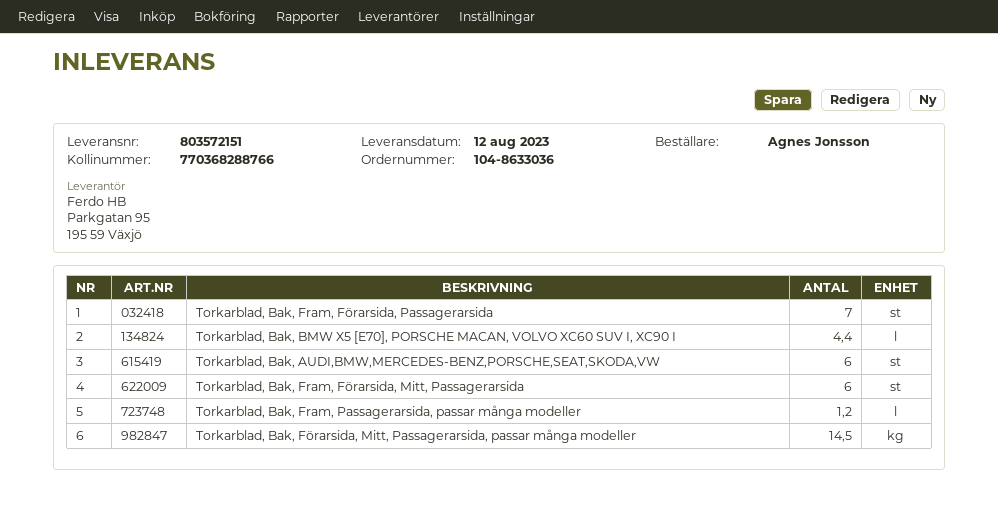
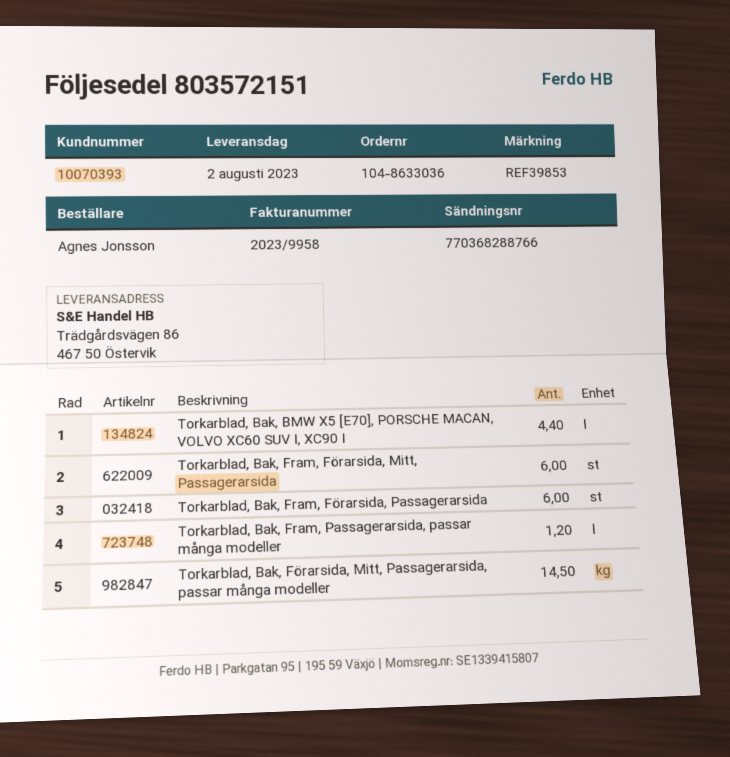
delivery date: 2023-08-12 -> 2023-08-02
Torkarblad, Bak, Fram, Förarsida, Passagerarsida: 7 -> 6
Torkarblad, Bak, AUDI,BMW,MERCEDES-BENZ,PORSCHE,SEAT,SKODA,VW: 6 -> none

